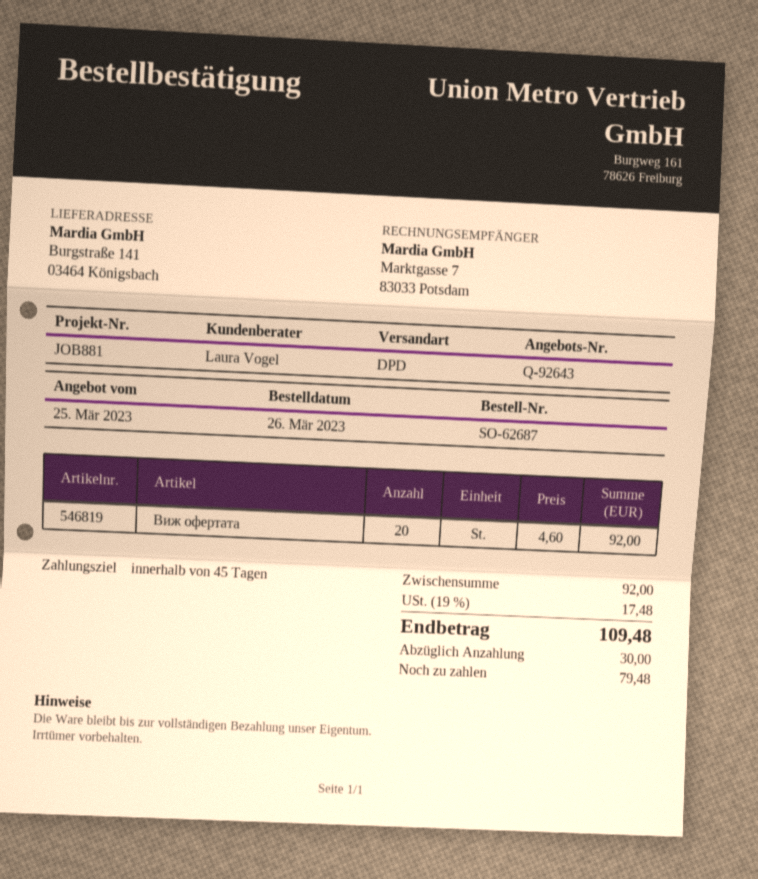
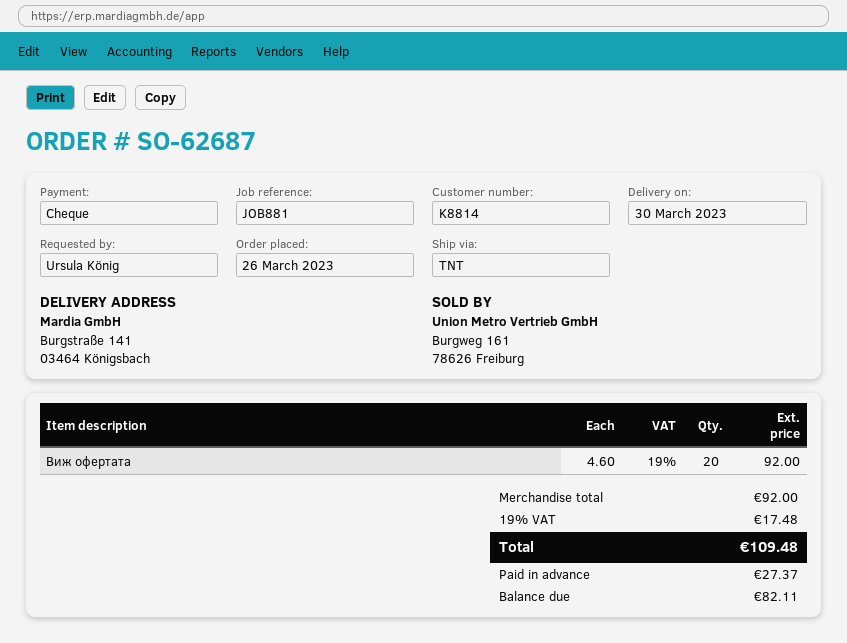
shipping method: DPD -> TNT
deposit: 30.00 -> 27.37
balance: 79.48 -> 82.11

